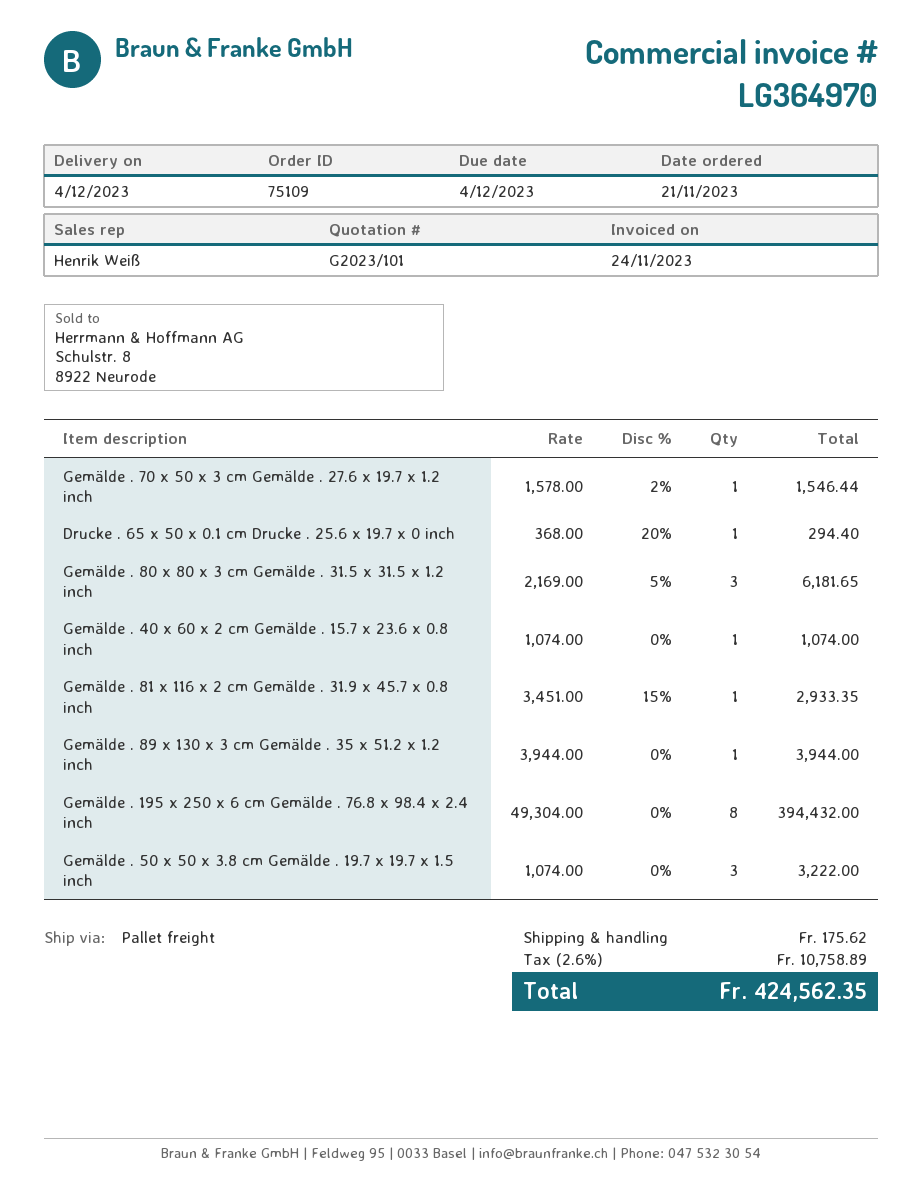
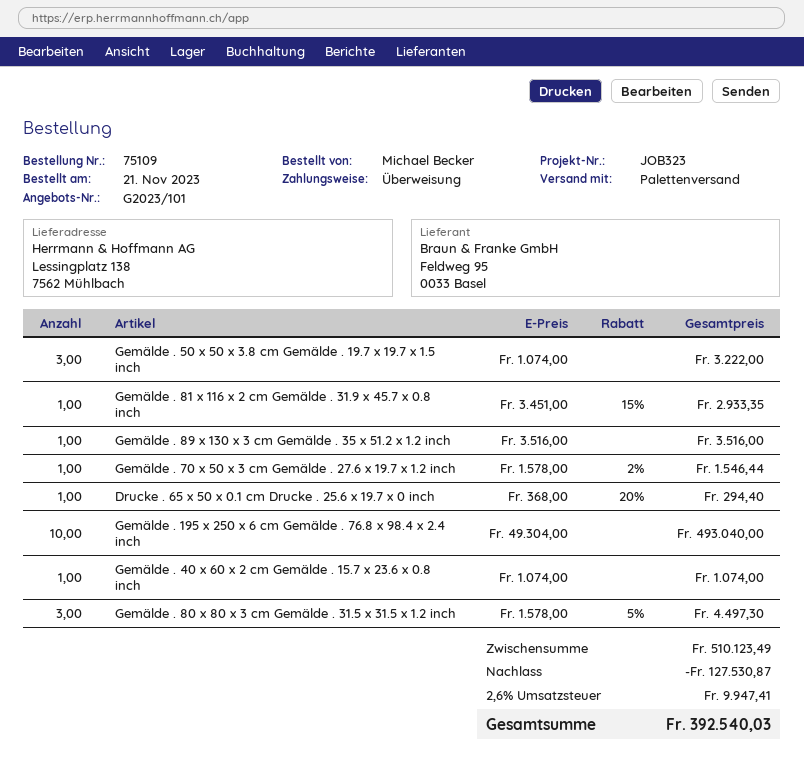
Gemälde . 80 x 80 x 3 cm Gemälde . 31.5 x 31.5 x 1.2 inch: 3 x 2169.00 - 5% = 6181.65 -> 3 x 1578.00 - 5% = 4497.30
Gemälde . 89 x 130 x 3 cm Gemälde . 35 x 51.2 x 1.2 inch: 1 x 3944.00 = 3944.00 -> 1 x 3516.00 = 3516.00
Gemälde . 195 x 250 x 6 cm Gemälde . 76.8 x 98.4 x 2.4 inch: 8 x 49304.00 = 394432.00 -> 10 x 49304.00 = 493040.00
discount: none -> 127530.87
shipping: 175.62 -> none
tax: 2.6% = 10758.89 -> 2.6% = 9947.41
total: 424562.35 -> 392540.03

